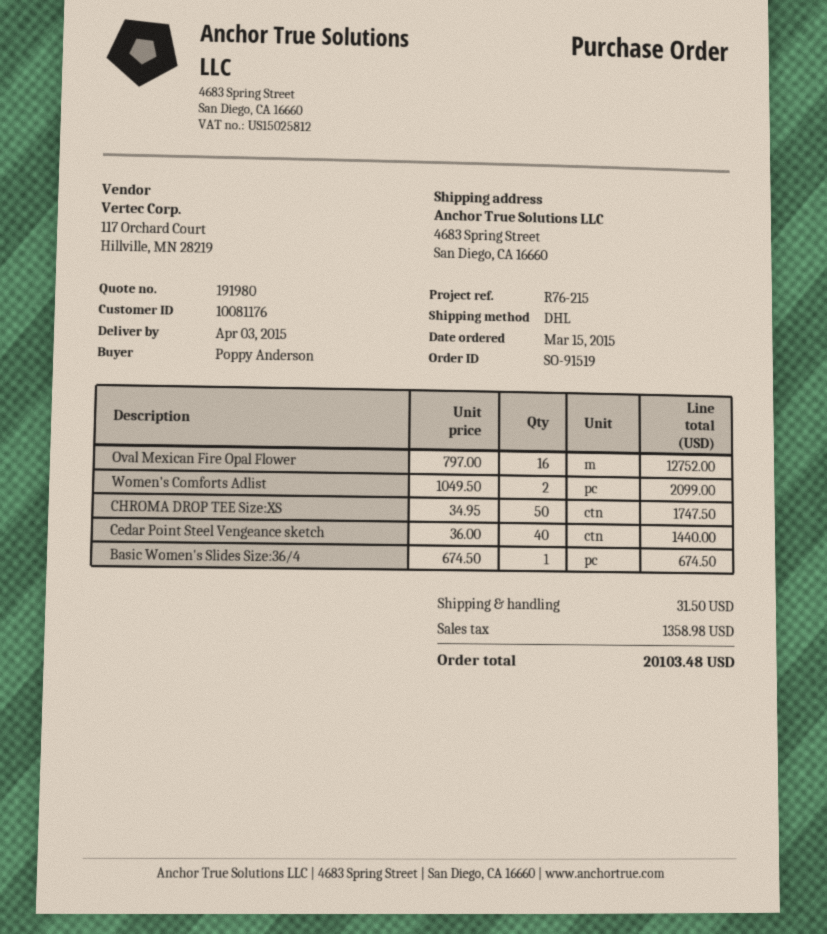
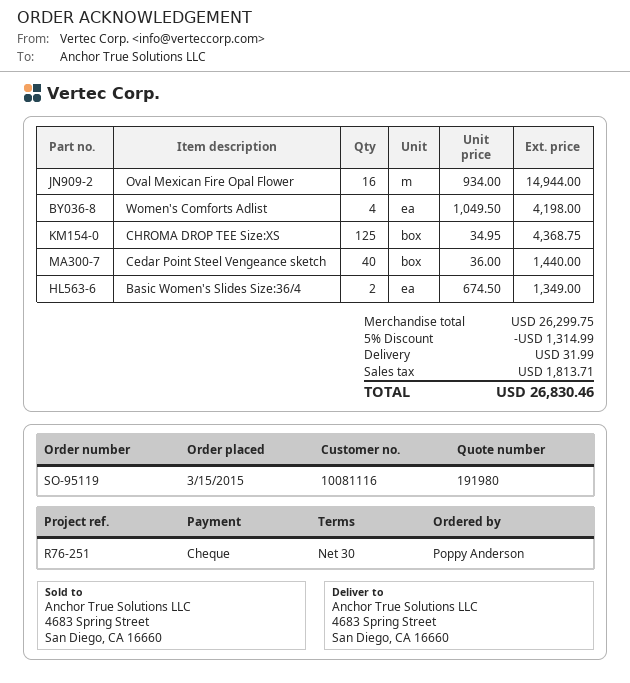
order number: SO-91519 -> SO-95119
customer number: 10081176 -> 10081116
reference: R76-215 -> R76-251
Oval Mexican Fire Opal Flower: 16 x 797.00 = 12752.00 -> 16 x 934.00 = 14944.00
Women's Comforts Adlist: 2 x 1049.50 = 2099.00 -> 4 x 1049.50 = 4198.00
CHROMA DROP TEE Size:XS: 50 x 34.95 = 1747.50 -> 125 x 34.95 = 4368.75
Basic Women's Slides Size:36/4: 1 x 674.50 = 674.50 -> 2 x 674.50 = 1349.00
discount: none -> 5% = 1314.99
shipping: 31.50 -> 31.99
tax: 1358.98 -> 1813.71
total: 20103.48 -> 26830.46

